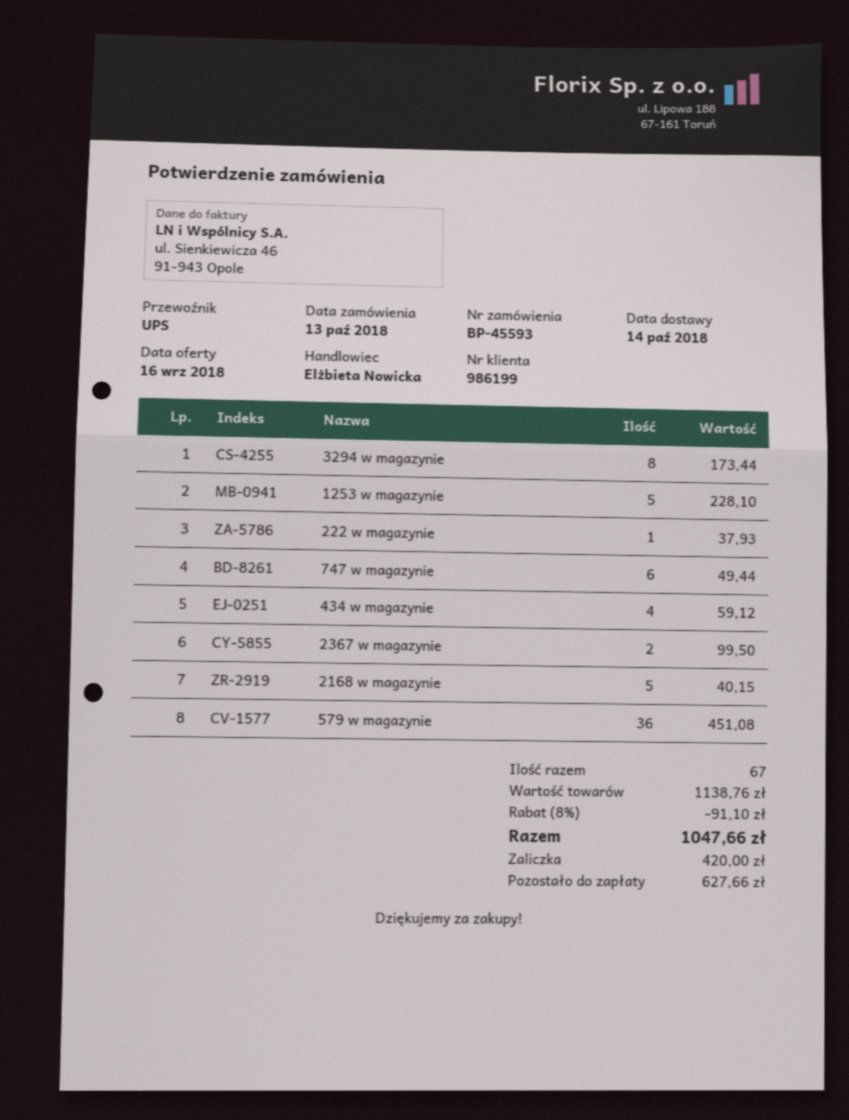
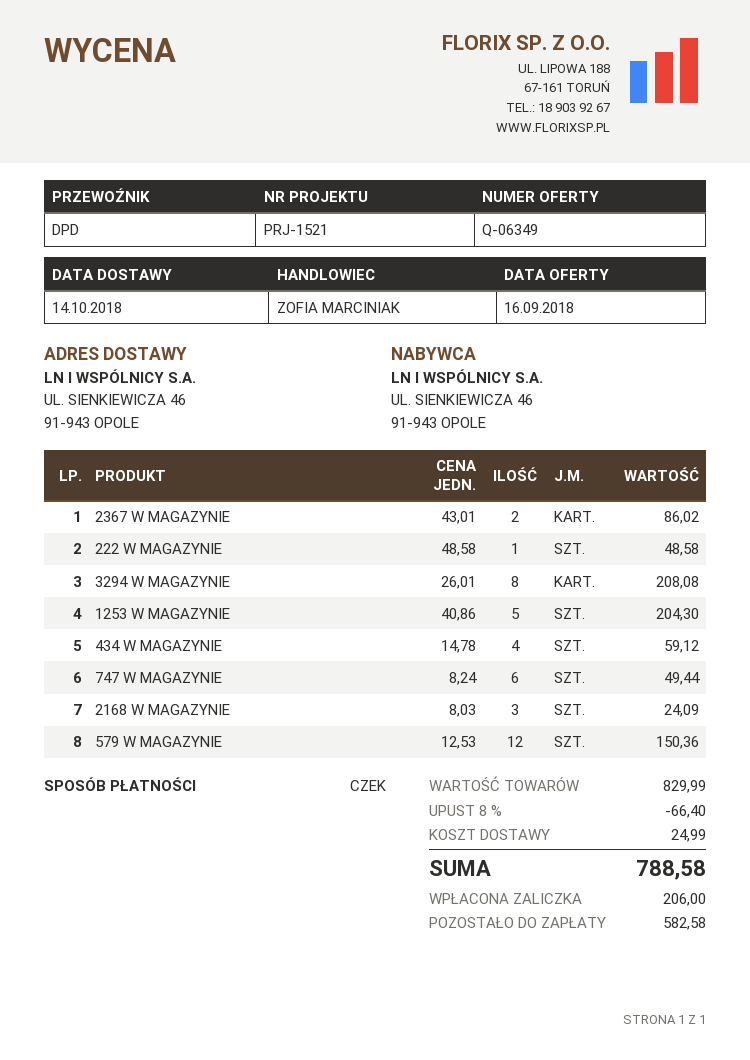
sales rep: Elżbieta Nowicka -> ZOFIA MARCINIAK
shipping method: UPS -> DPD
3294 w magazynie: 8 for 173.44 -> 8 for 208.08
1253 w magazynie: 5 for 228.10 -> 5 for 204.30
222 w magazynie: 1 for 37.93 -> 1 for 48.58
2367 w magazynie: 2 for 99.50 -> 2 for 86.02
2168 w magazynie: 5 for 40.15 -> 3 for 24.09
579 w magazynie: 36 for 451.08 -> 12 for 150.36
subtotal: 1138.76 -> 829.99
discount: 8% = 91.10 -> 8% = 66.40
shipping: none -> 24.99
total: 1047.66 -> 788.58
deposit: 420.00 -> 206.00
balance: 627.66 -> 582.58

